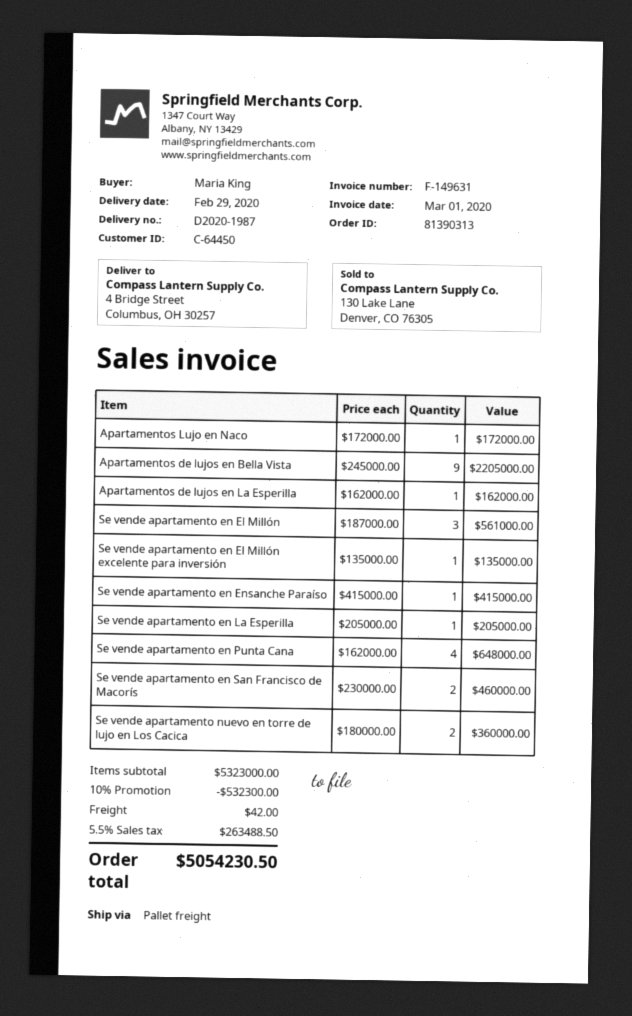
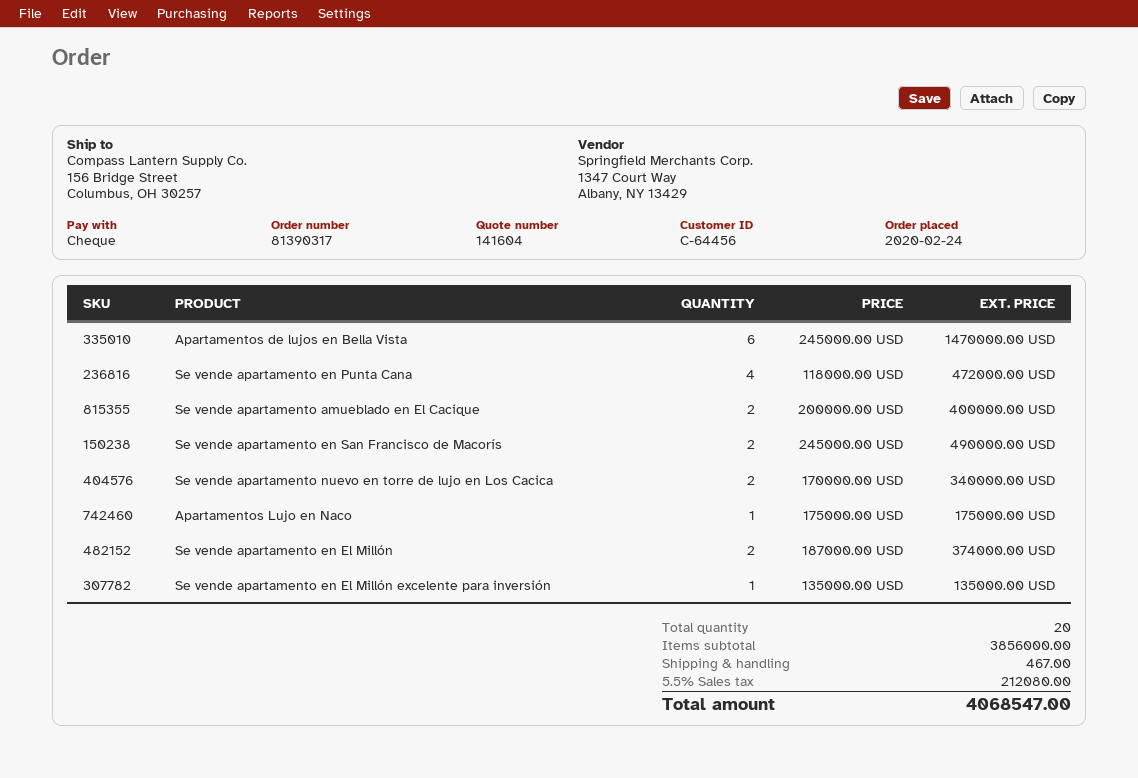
order number: 81390313 -> 81390317
customer number: C-64450 -> C-64456
ship to: 4 Bridge Street, Columbus, OH 30257 -> 156 Bridge Street, Columbus, OH 30257
Apartamentos Lujo en Naco: 1 x 172000.00 = 172000.00 -> 1 x 175000.00 = 175000.00
Apartamentos de lujos en Bella Vista: 9 x 245000.00 = 2205000.00 -> 6 x 245000.00 = 1470000.00
Apartamentos de lujos en La Esperilla: 1 x 162000.00 = 162000.00 -> none
Se vende apartamento en El Millón: 3 x 187000.00 = 561000.00 -> 2 x 187000.00 = 374000.00
Se vende apartamento en Ensanche Paraíso: 1 x 415000.00 = 415000.00 -> none
Se vende apartamento en La Esperilla: 1 x 205000.00 = 205000.00 -> none
Se vende apartamento en Punta Cana: 4 x 162000.00 = 648000.00 -> 4 x 118000.00 = 472000.00
Se vende apartamento en San Francisco de Macorís: 2 x 230000.00 = 460000.00 -> 2 x 245000.00 = 490000.00
Se vende apartamento nuevo en torre de lujo en Los Cacica: 2 x 180000.00 = 360000.00 -> 2 x 170000.00 = 340000.00
Se vende apartamento amueblado en El Cacique: none -> 2 x 200000.00 = 400000.00
subtotal: 5323000.00 -> 3856000.00
discount: 10% = 532300.00 -> none
shipping: 42.00 -> 467.00
tax: 5.5% = 263488.50 -> 5.5% = 212080.00
total: 5054230.50 -> 4068547.00

